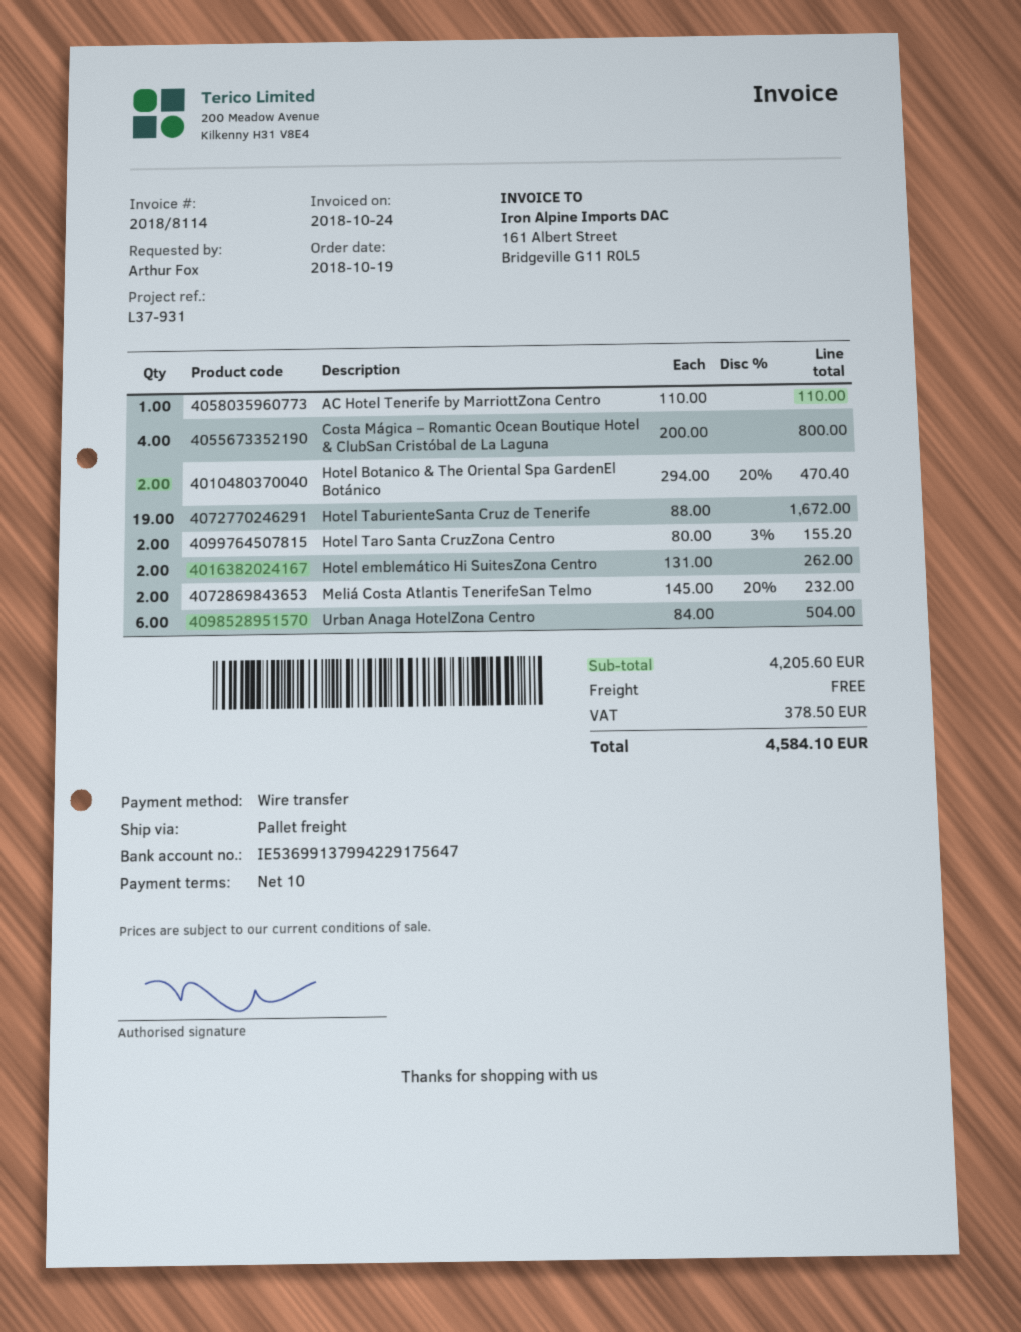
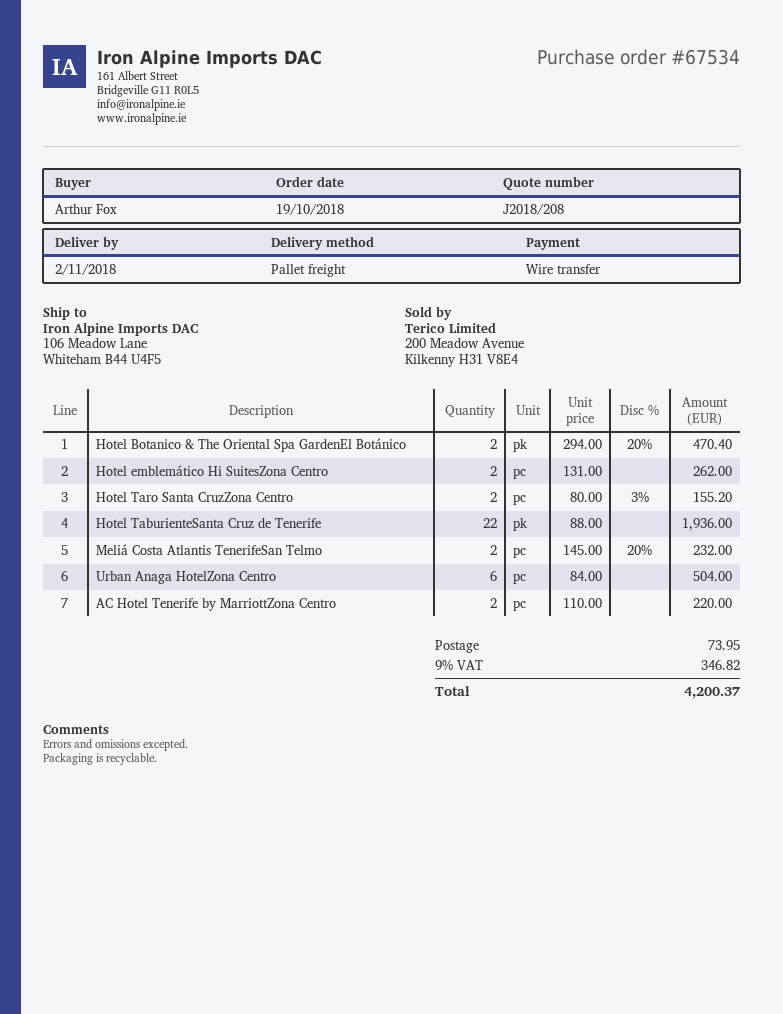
AC Hotel Tenerife by MarriottZona Centro: 1 x 110.00 = 110.00 -> 2 x 110.00 = 220.00
Costa Mágica – Romantic Ocean Boutique Hotel & ClubSan Cristóbal de La Laguna: 4 x 200.00 = 800.00 -> none
Hotel TaburienteSanta Cruz de Tenerife: 19 x 88.00 = 1672.00 -> 22 x 88.00 = 1936.00
shipping: 0.00 -> 73.95
tax: 378.50 -> 346.82
total: 4584.10 -> 4200.37

